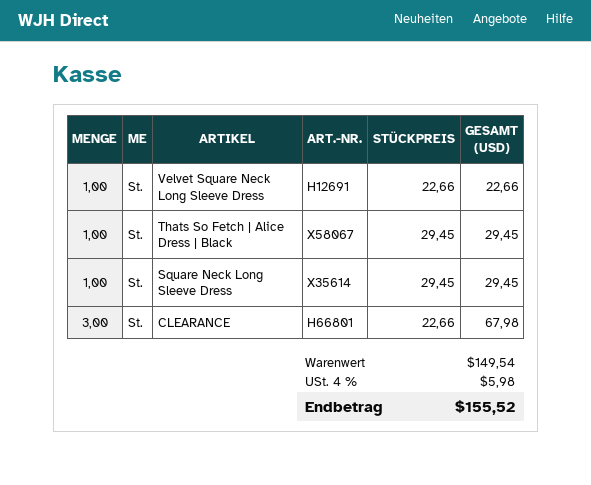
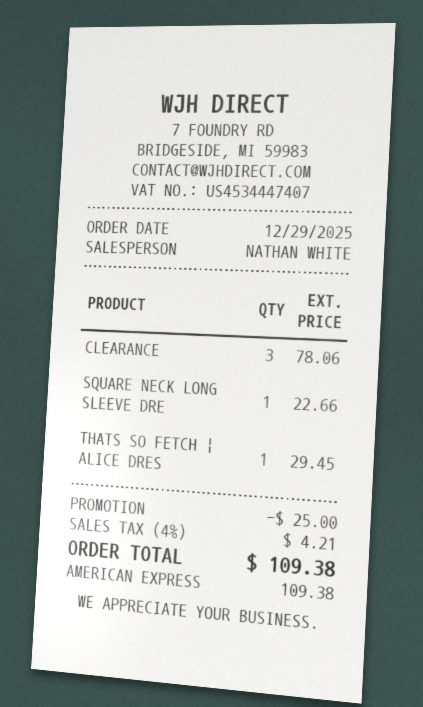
Velvet Square Neck Long Sleeve Dress: 1 for 22.66 -> none
Square Neck Long Sleeve Dress: 1 for 29.45 -> 1 for 22.66
CLEARANCE: 3 for 67.98 -> 3 for 78.06
discount: none -> 25.00
tax: 4% = 5.98 -> 4% = 4.21
total: 155.52 -> 109.38

